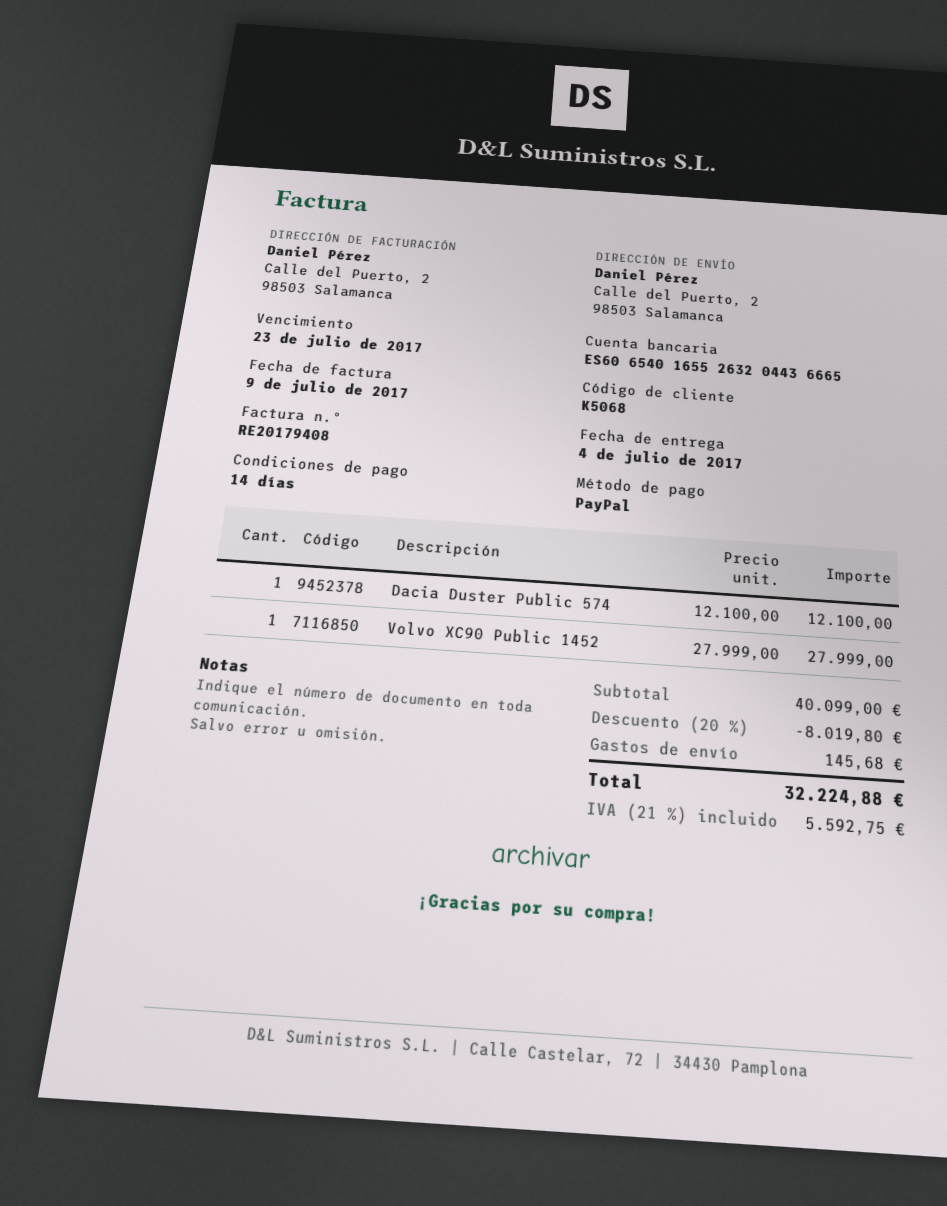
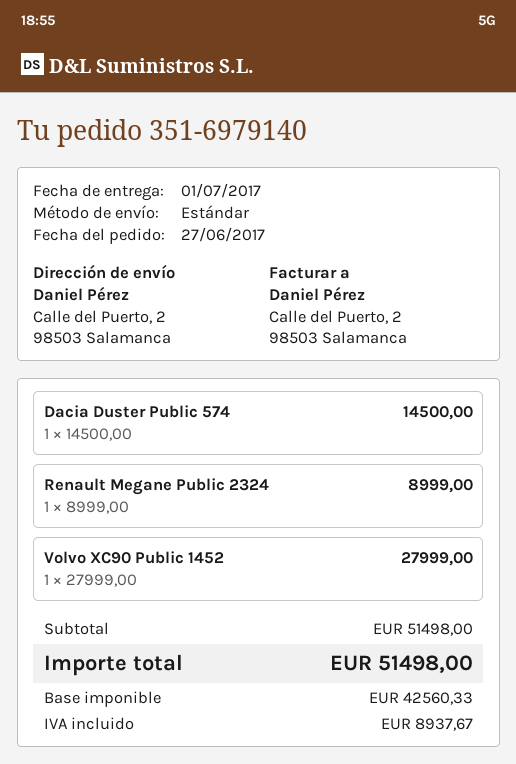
delivery date: 2017-07-04 -> 2017-07-01
Dacia Duster Public 574: 1 x 12100.00 = 12100.00 -> 1 x 14500.00 = 14500.00
Renault Megane Public 2324: none -> 1 x 8999.00 = 8999.00
subtotal: 40099.00 -> 51498.00
discount: 20% = 8019.80 -> none
shipping: 145.68 -> none
tax: 5592.75 -> 8937.67
total: 32224.88 -> 51498.00

